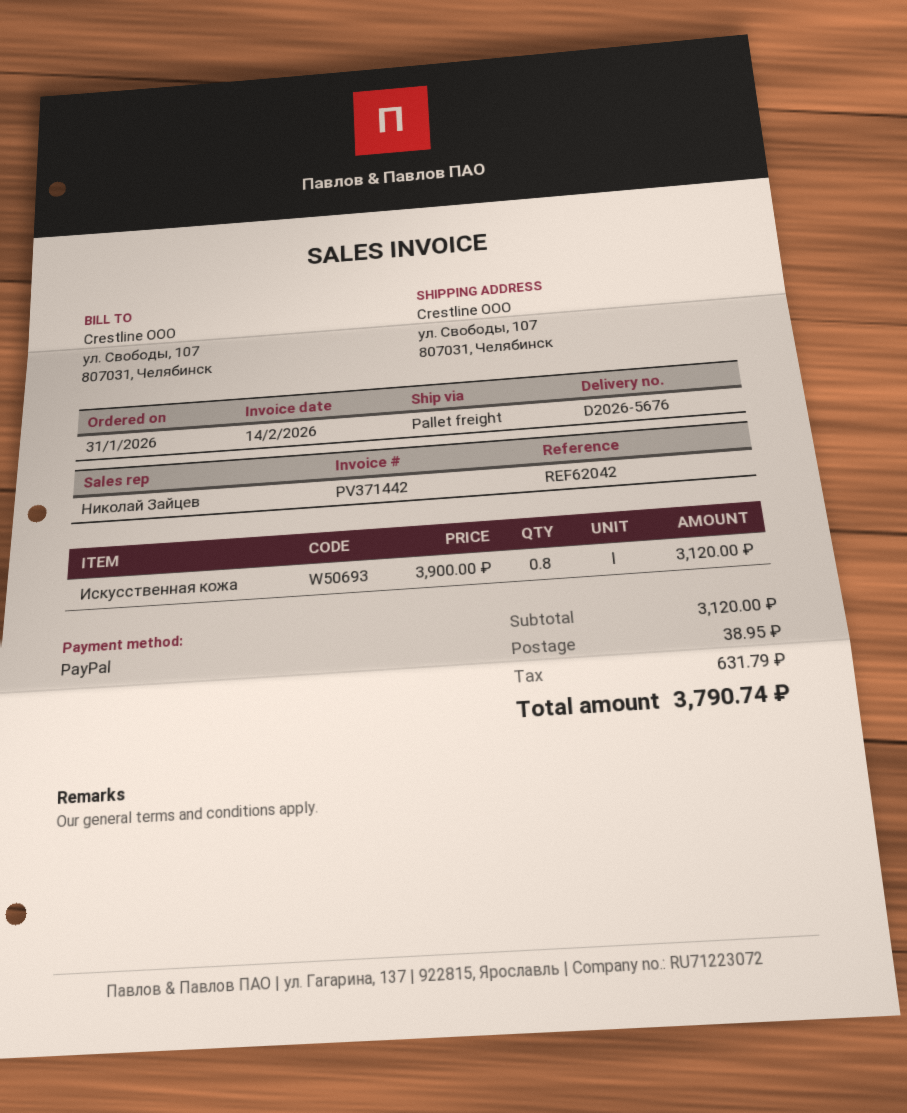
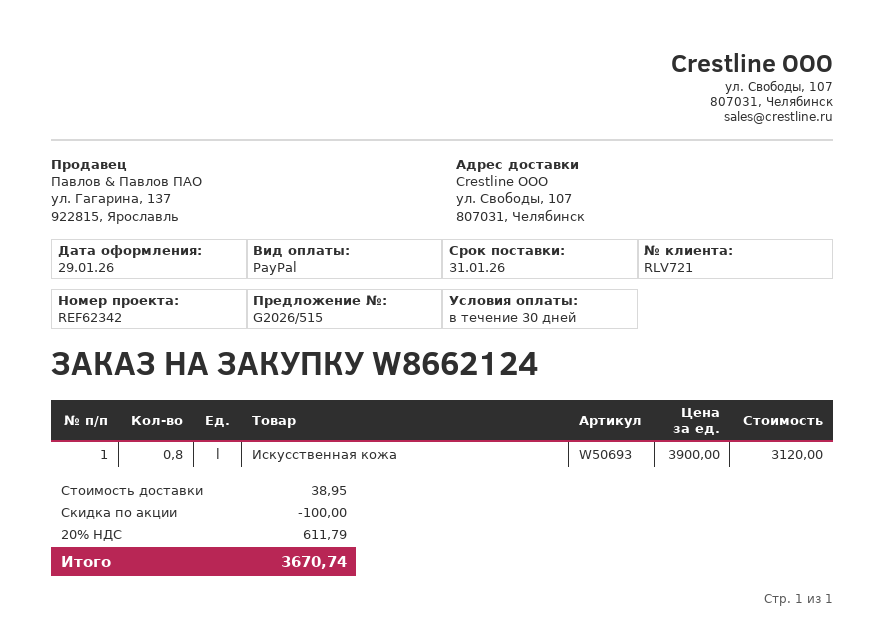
order date: 2026-01-31 -> 2026-01-29
reference: REF62042 -> REF62342
discount: none -> 100.00
tax: 631.79 -> 611.79
total: 3790.74 -> 3670.74

